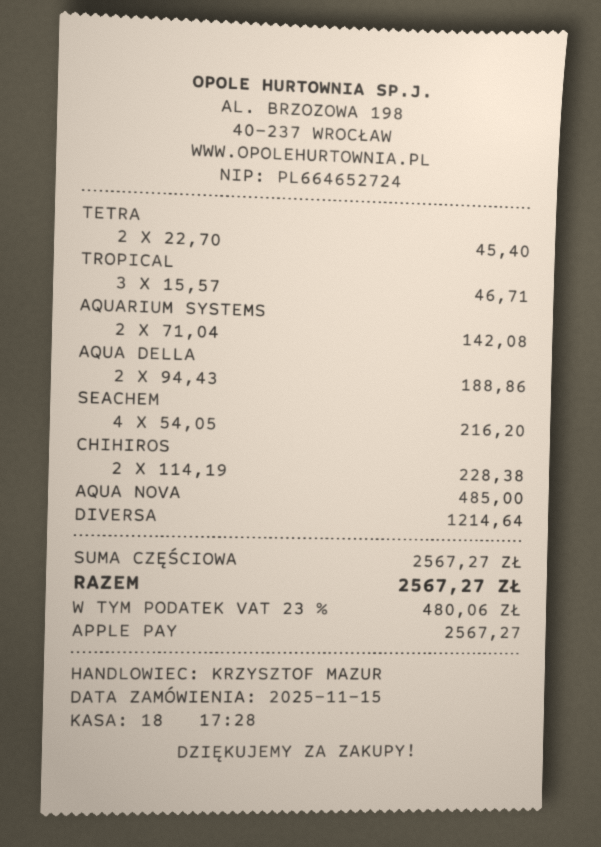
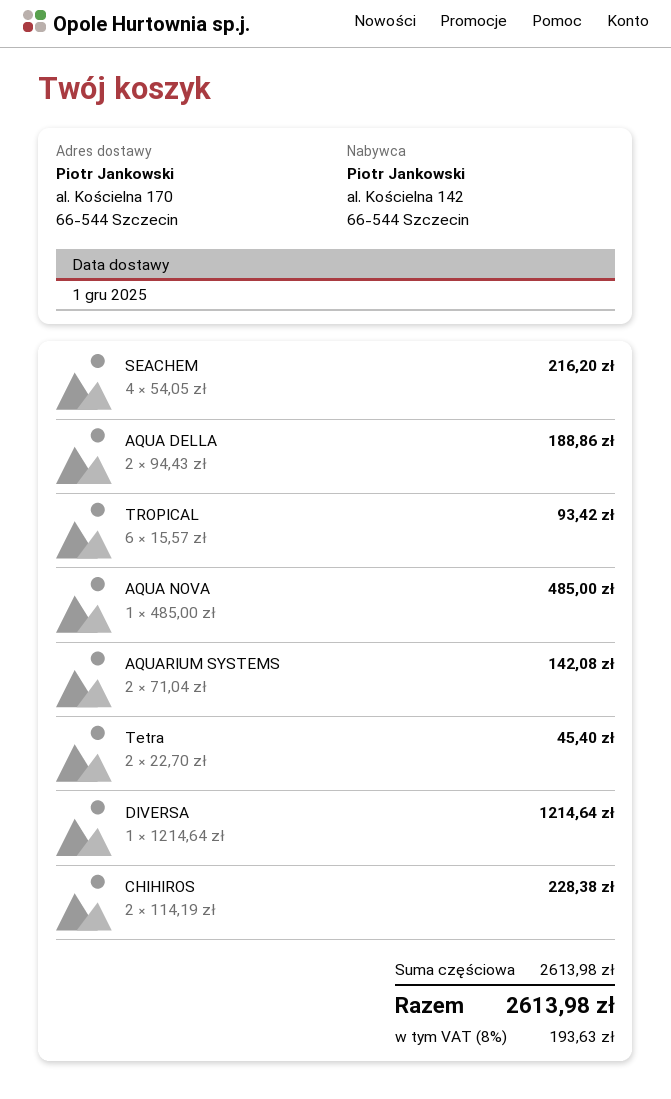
TROPICAL: 3 x 15.57 = 46.71 -> 6 x 15.57 = 93.42
subtotal: 2567.27 -> 2613.98
tax: 23% = 480.06 -> 8% = 193.63
total: 2567.27 -> 2613.98

